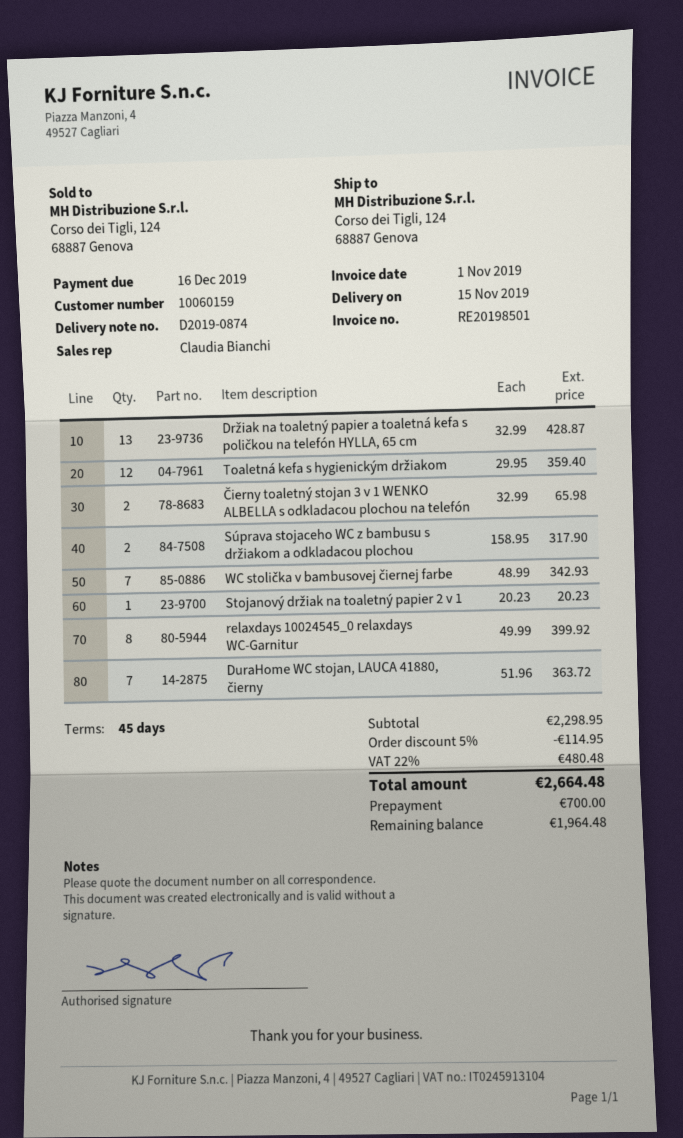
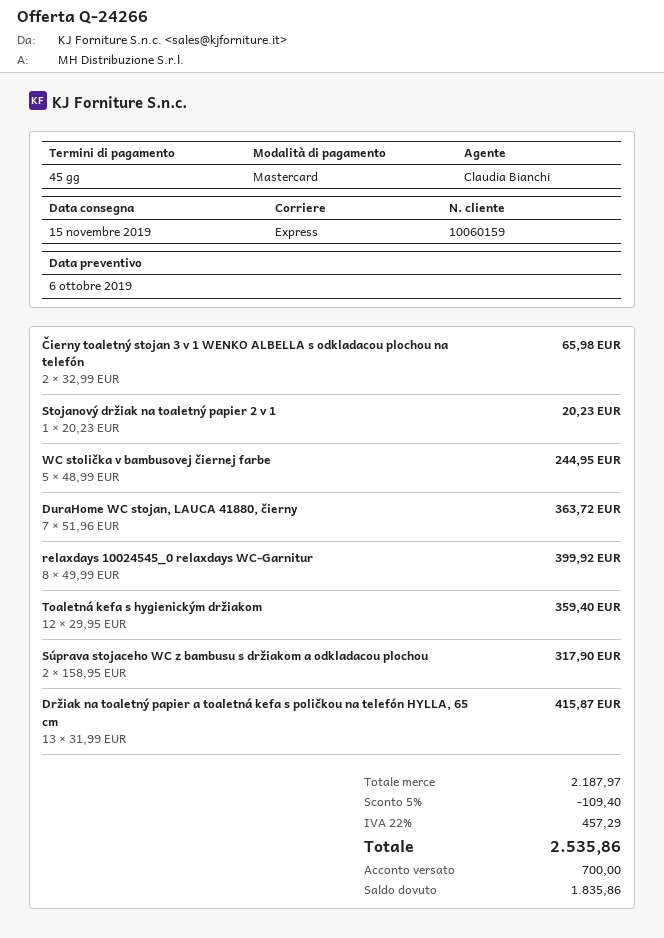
Držiak na toaletný papier a toaletná kefa s poličkou na telefón HYLLA, 65 cm: 13 x 32.99 = 428.87 -> 13 x 31.99 = 415.87
WC stolička v bambusovej čiernej farbe: 7 x 48.99 = 342.93 -> 5 x 48.99 = 244.95
subtotal: 2298.95 -> 2187.97
discount: 5% = 114.95 -> 5% = 109.40
tax: 22% = 480.48 -> 22% = 457.29
total: 2664.48 -> 2535.86
balance: 1964.48 -> 1835.86

